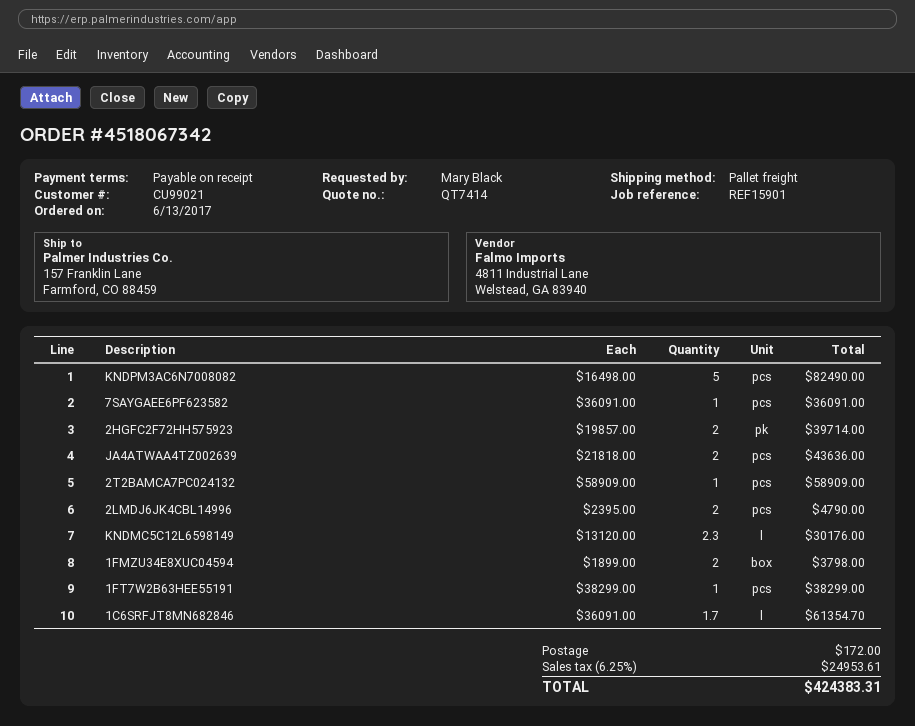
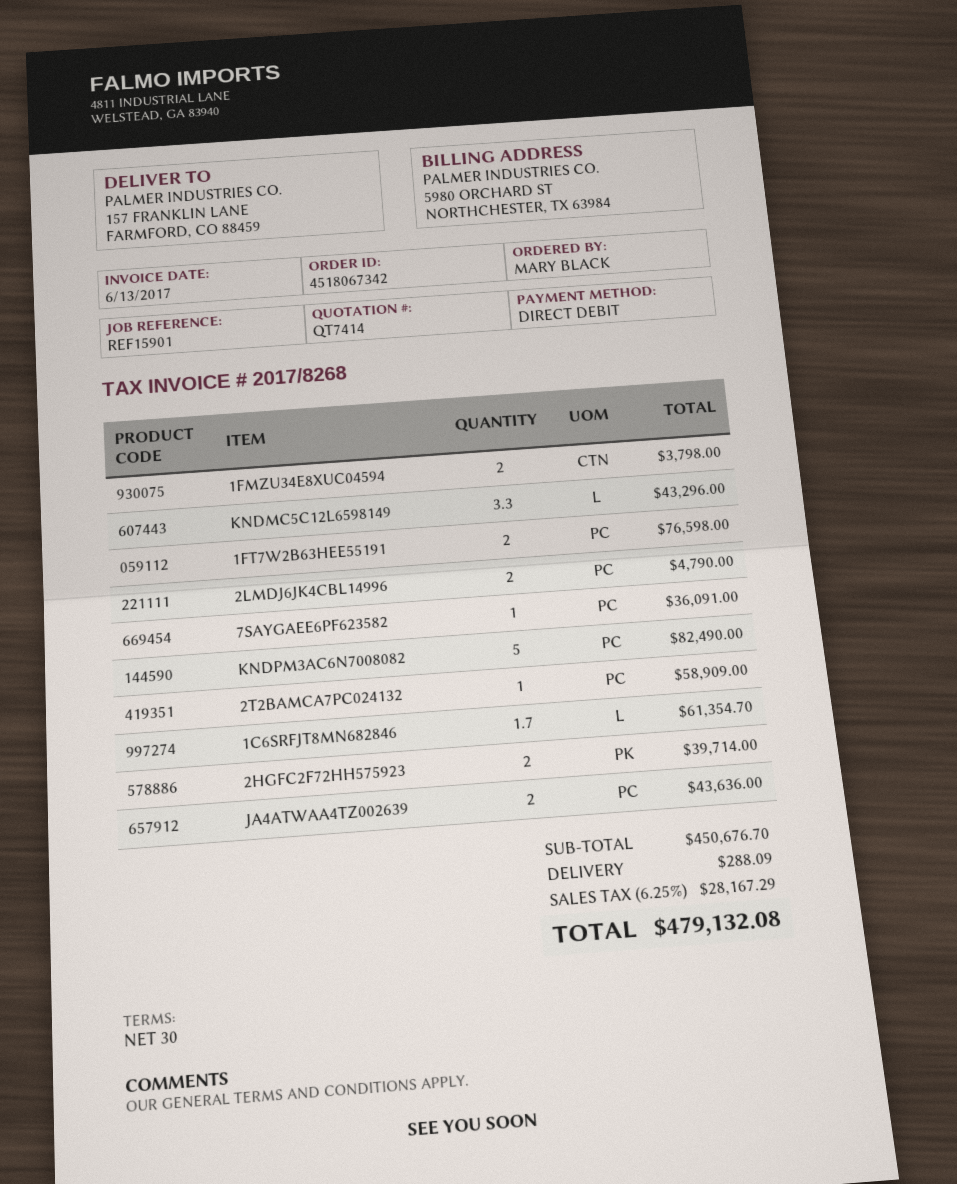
payment terms: on receipt -> 30 days
KNDMC5C12L6598149: 2.3 for 30176.00 -> 3.3 for 43296.00
1FT7W2B63HEE55191: 1 for 38299.00 -> 2 for 76598.00
shipping: 172.00 -> 288.09
tax: 6.25% = 24953.61 -> 6.25% = 28167.29
total: 424383.31 -> 479132.08

